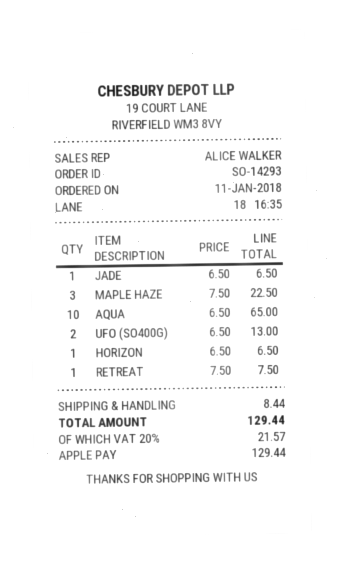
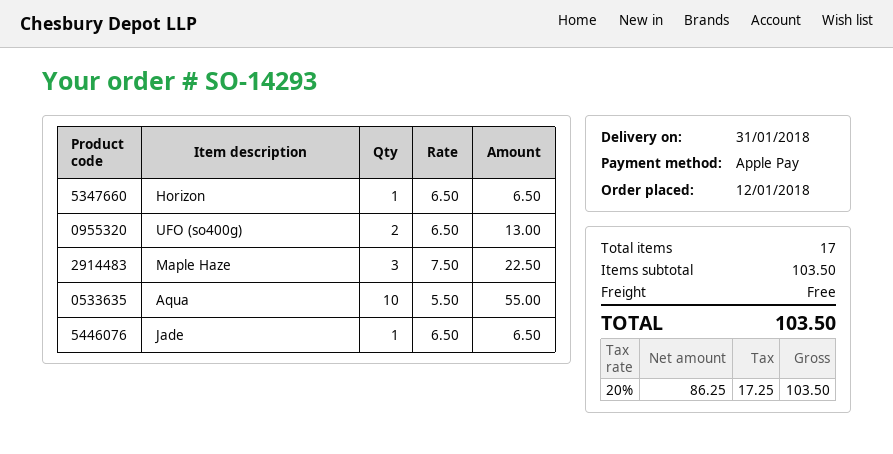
order date: 2018-01-11 -> 2018-01-12
AQUA: 10 x 6.50 = 65.00 -> 10 x 5.50 = 55.00
RETREAT: 1 x 7.50 = 7.50 -> none
shipping: 8.44 -> 0.00
tax: 20% = 21.57 -> 20% = 17.25
total: 129.44 -> 103.50

